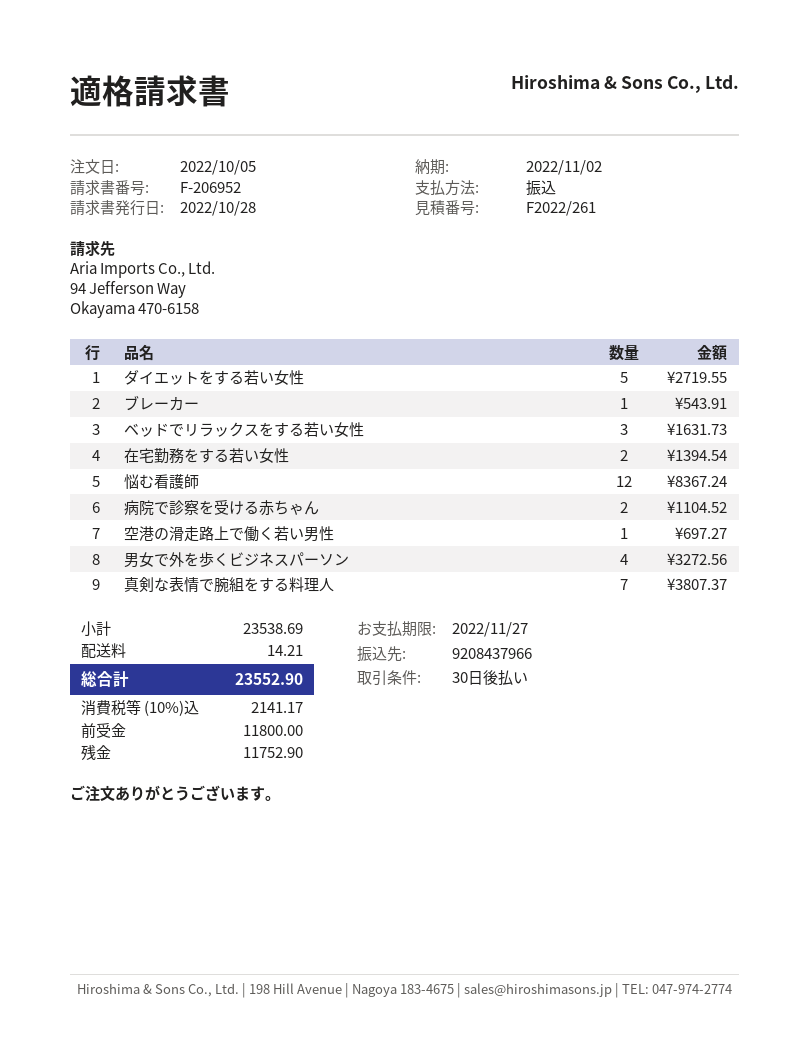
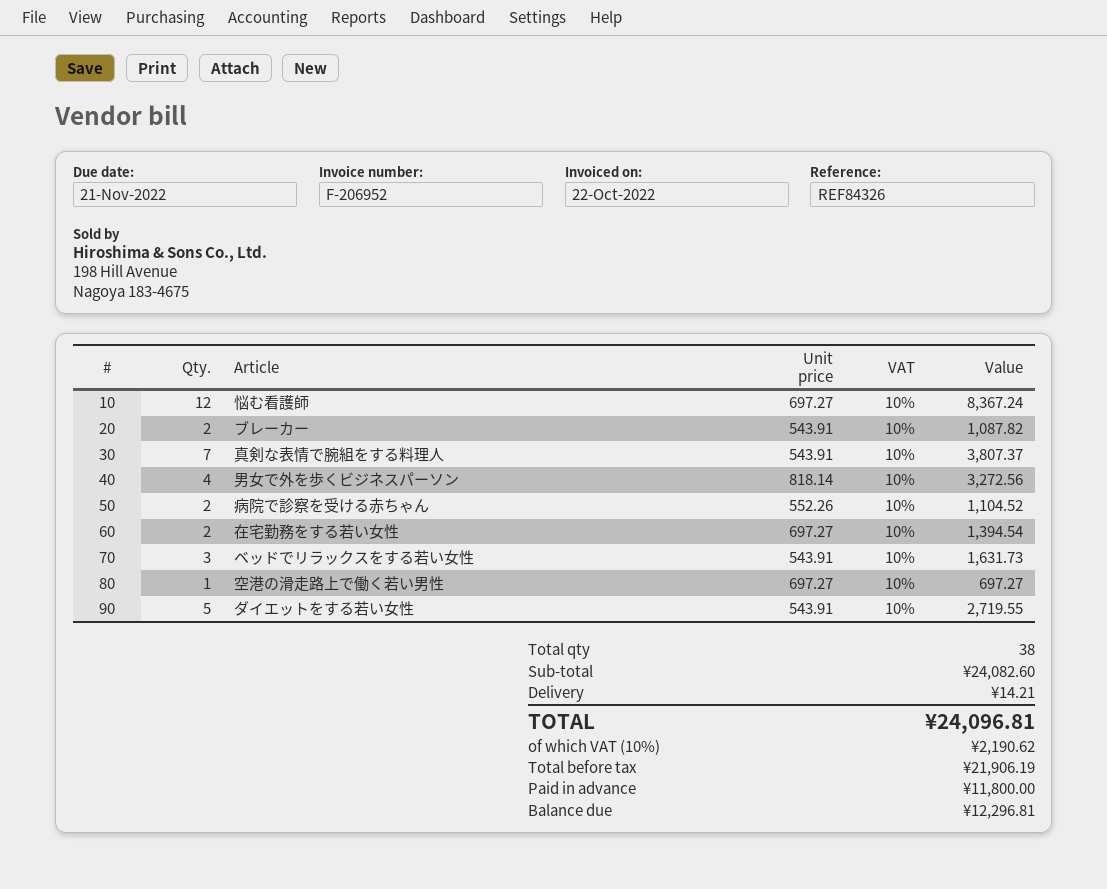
invoice date: 2022-10-28 -> 2022-10-22
due date: 2022-11-27 -> 2022-11-21
ブレーカー: 1 for 543.91 -> 2 for 1087.82
subtotal: 23538.69 -> 24082.60
tax: 10% = 2141.17 -> 10% = 2190.62
total: 23552.90 -> 24096.81
balance: 11752.90 -> 12296.81

